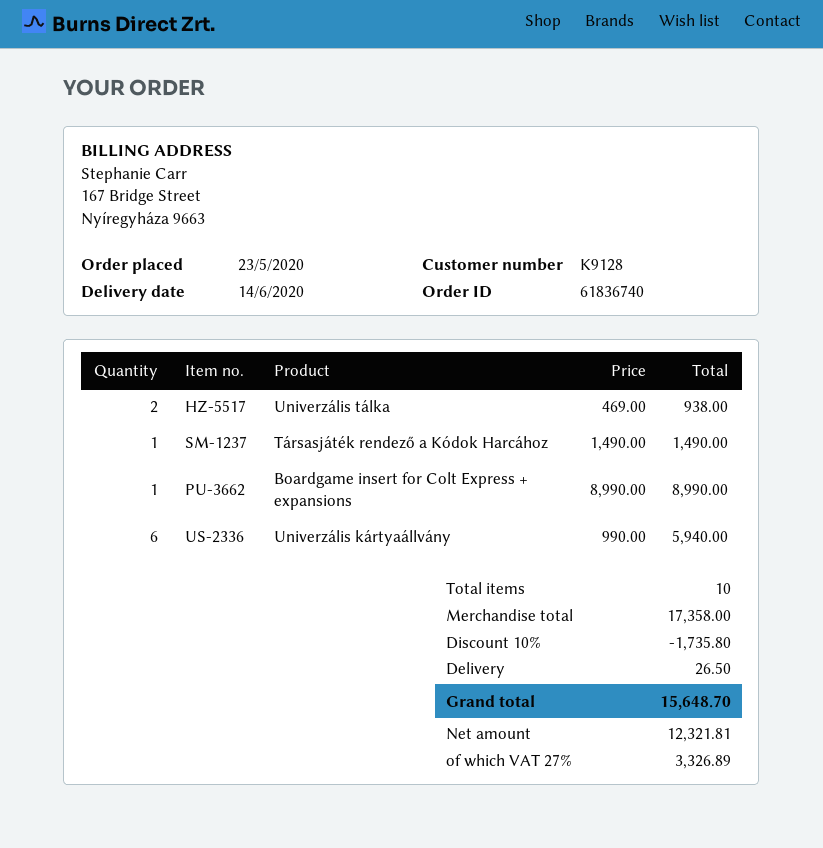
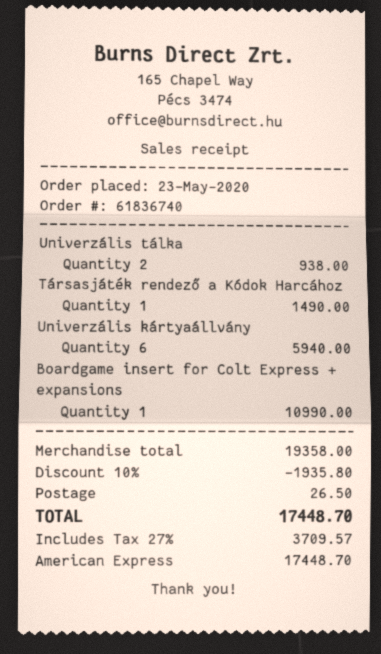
Boardgame insert for Colt Express + expansions: 1 for 8990.00 -> 1 for 10990.00
subtotal: 17358.00 -> 19358.00
discount: 10% = 1735.80 -> 10% = 1935.80
tax: 27% = 3326.89 -> 27% = 3709.57
total: 15648.70 -> 17448.70

